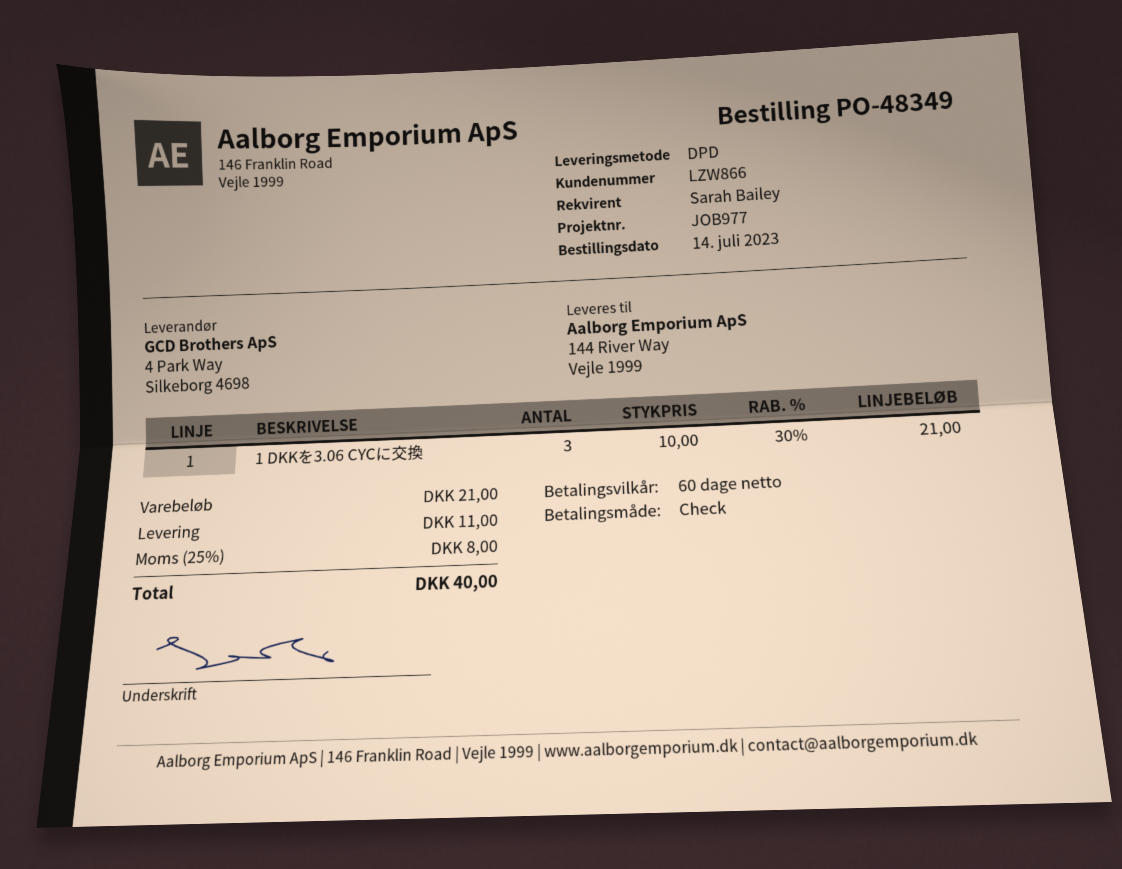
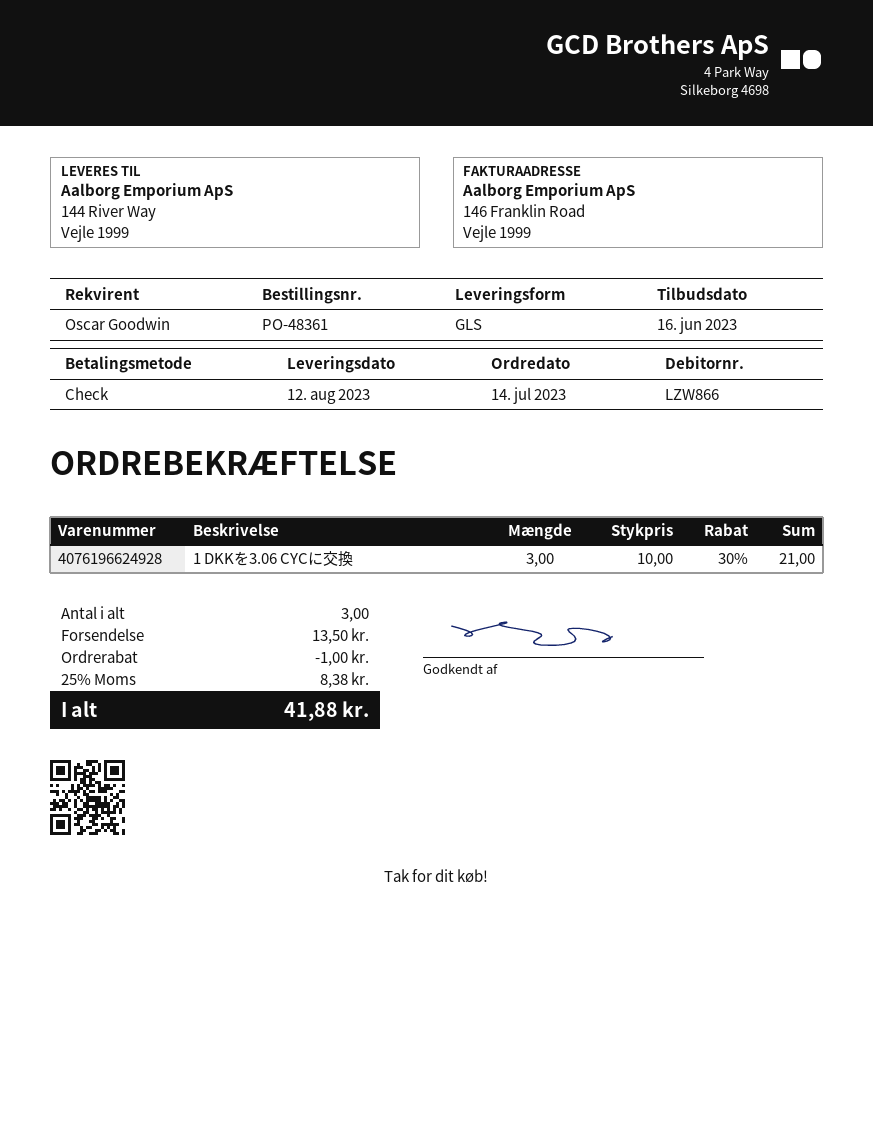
order number: PO-48349 -> PO-48361
ordered by: Sarah Bailey -> Oscar Goodwin
shipping method: DPD -> GLS
discount: none -> 1.00
shipping: 11.00 -> 13.50
tax: 25% = 8.00 -> 25% = 8.38
total: 40.00 -> 41.88

